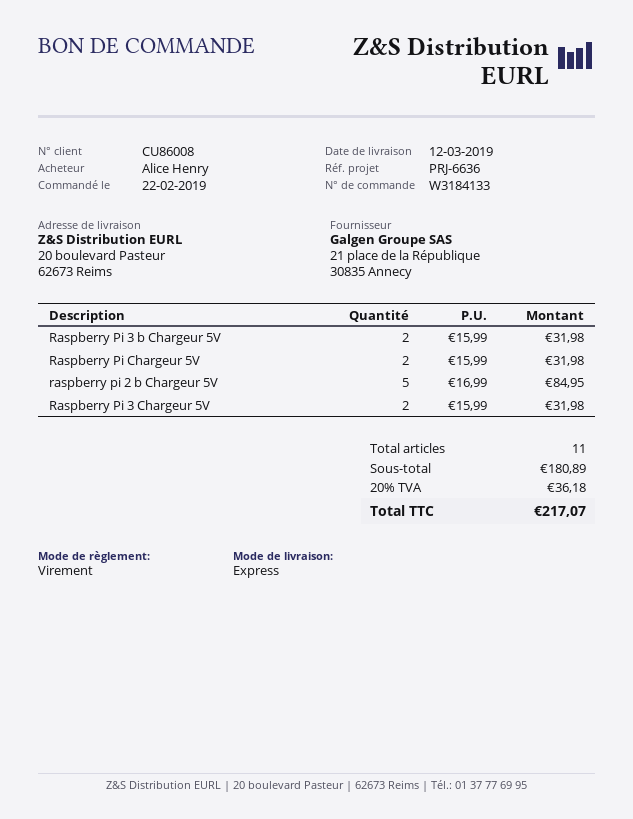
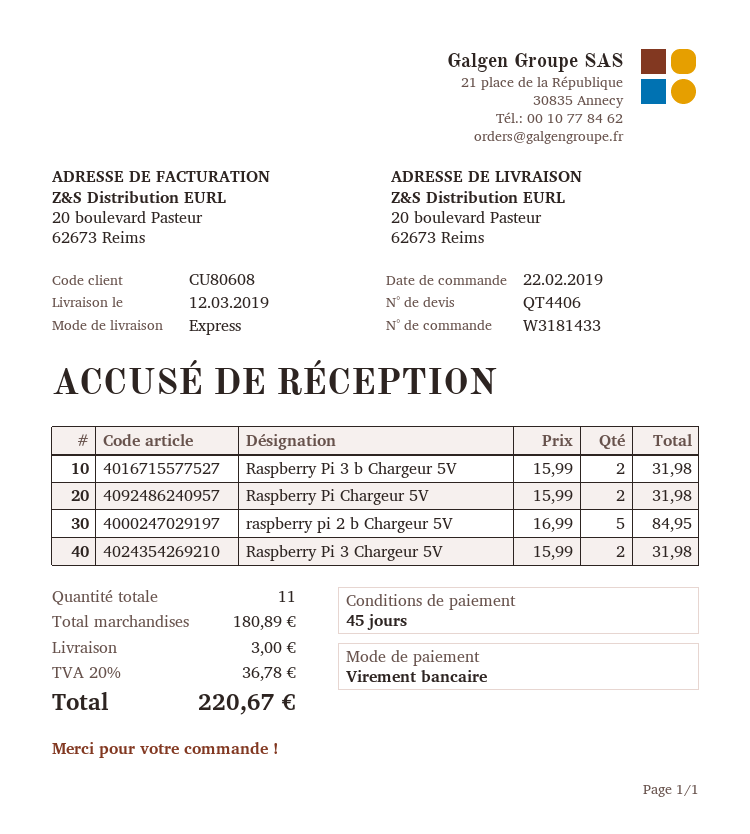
order number: W3184133 -> W3181433
customer number: CU86008 -> CU80608
shipping: none -> 3.00
tax: 20% = 36.18 -> 20% = 36.78
total: 217.07 -> 220.67

